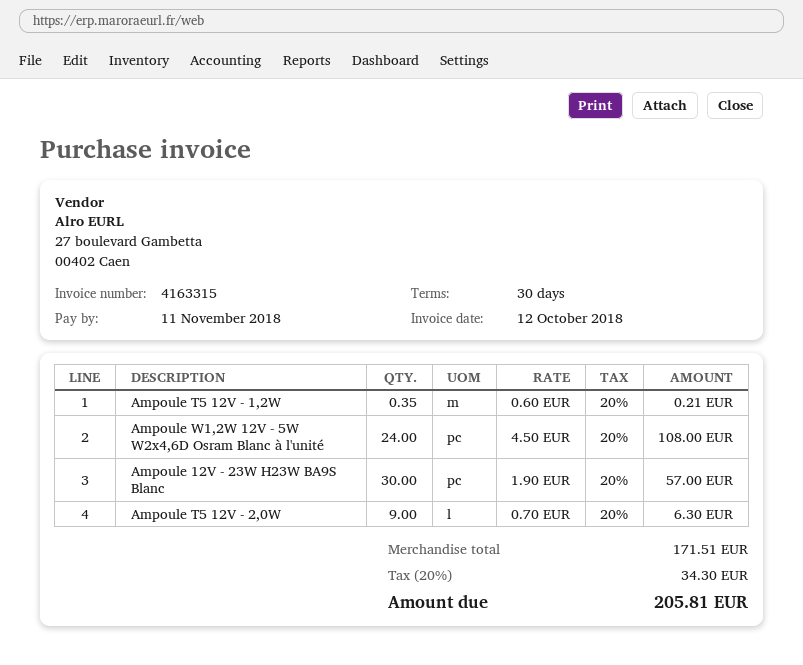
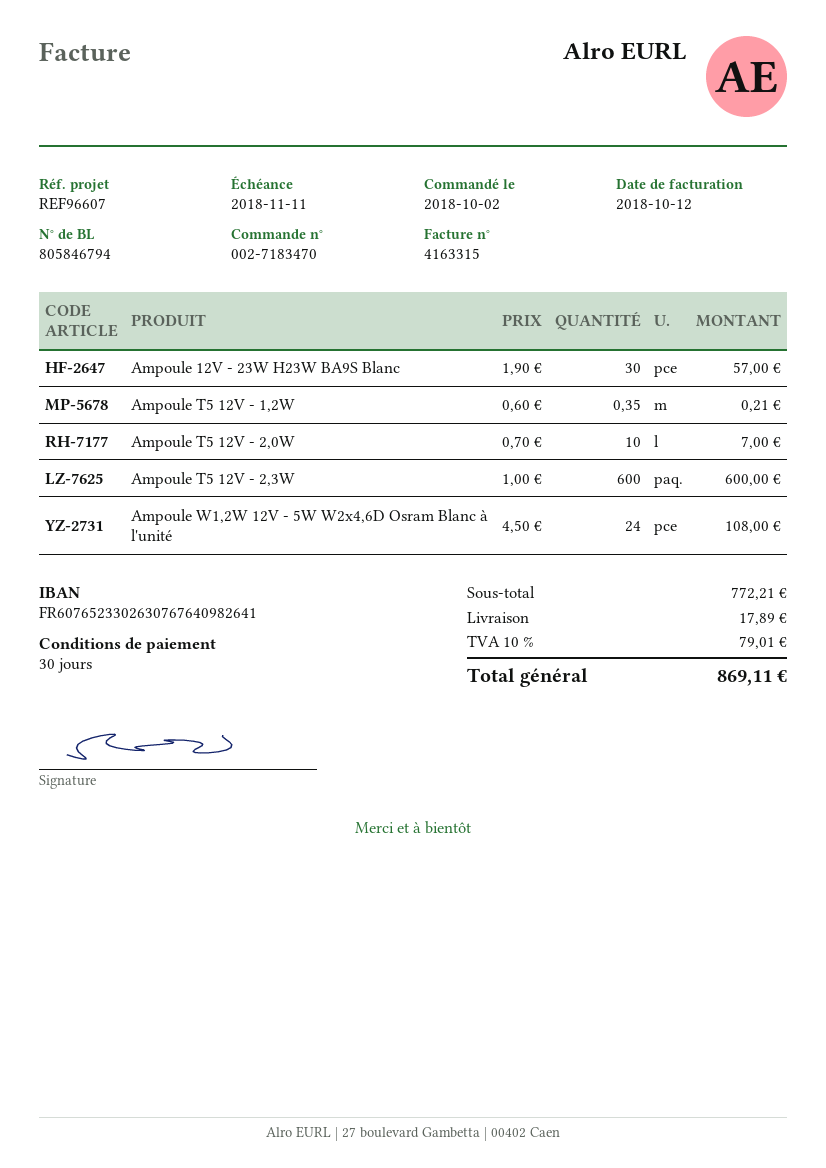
Ampoule T5 12V - 2,0W: 9 x 0.70 = 6.30 -> 10 x 0.70 = 7.00
Ampoule T5 12V - 2,3W: none -> 600 x 1.00 = 600.00
subtotal: 171.51 -> 772.21
shipping: none -> 17.89
tax: 20% = 34.30 -> 10% = 79.01
total: 205.81 -> 869.11

